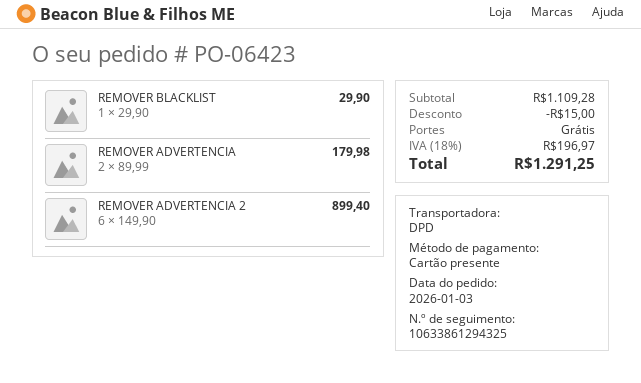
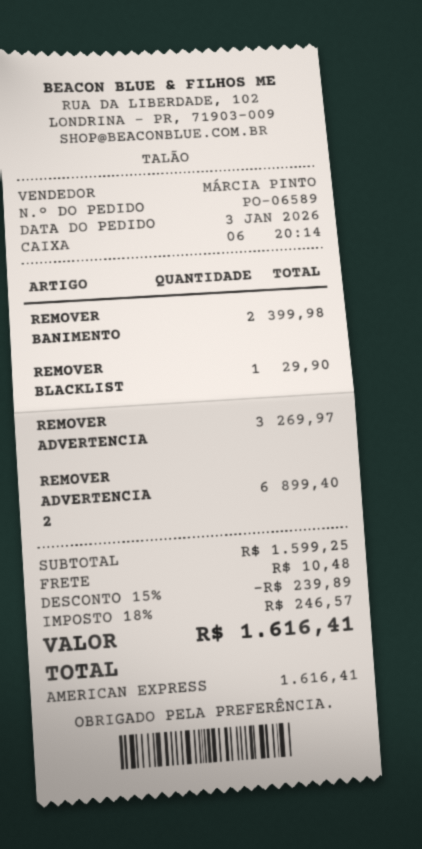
order number: PO-06423 -> PO-06589
payment method: gift card -> American Express
REMOVER ADVERTENCIA: 2 for 179.98 -> 3 for 269.97
REMOVER BANIMENTO: none -> 2 for 399.98
subtotal: 1109.28 -> 1599.25
discount: 15.00 -> 239.89
shipping: 0.00 -> 10.48
tax: 18% = 196.97 -> 18% = 246.57
total: 1291.25 -> 1616.41

